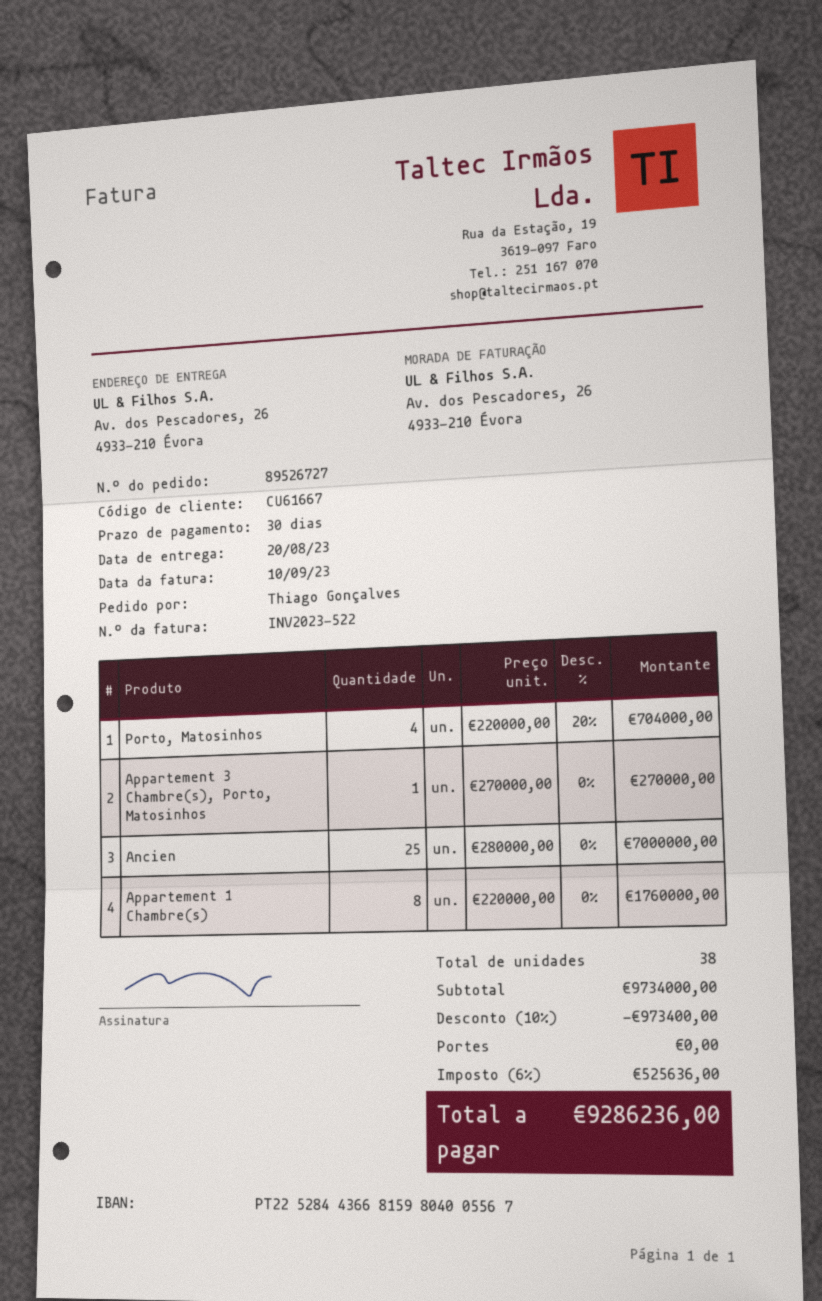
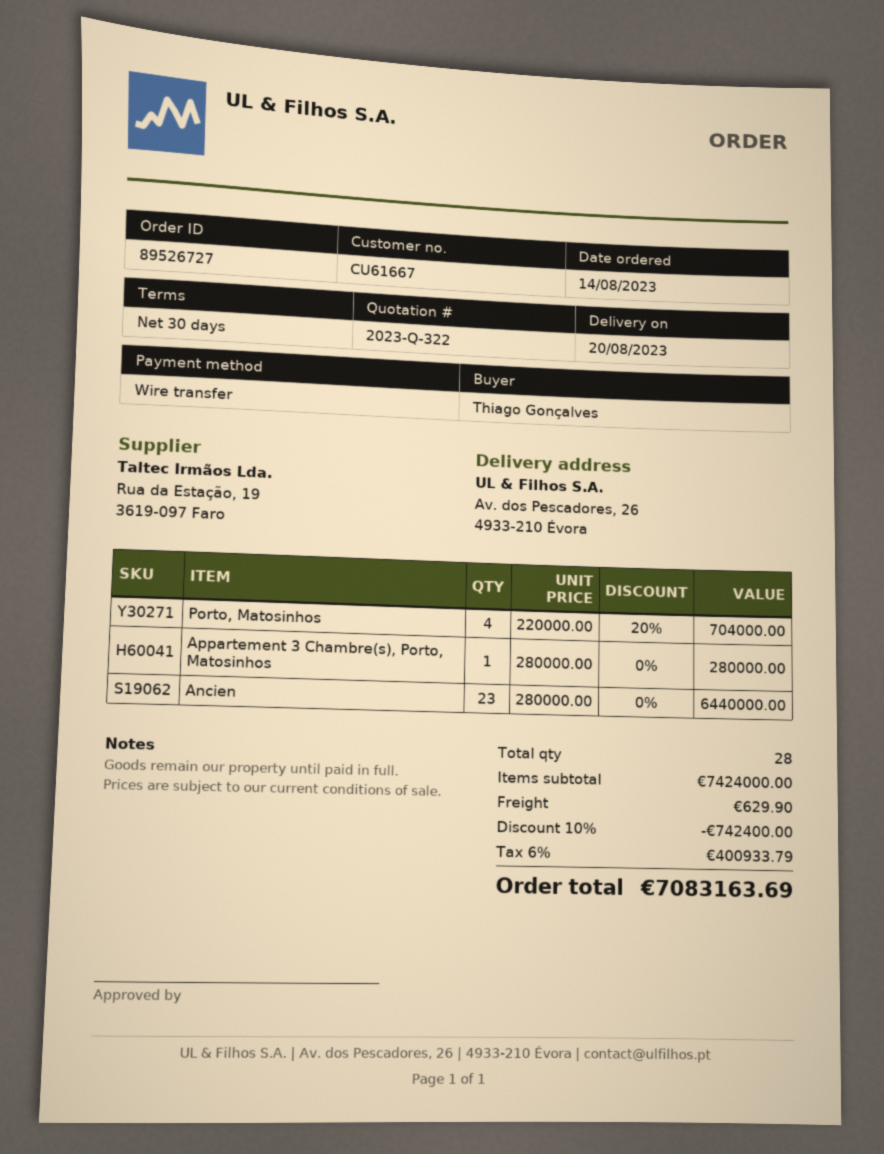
Appartement 3 Chambre(s), Porto, Matosinhos: 1 x 270000.00 = 270000.00 -> 1 x 280000.00 = 280000.00
Ancien: 25 x 280000.00 = 7000000.00 -> 23 x 280000.00 = 6440000.00
Appartement 1 Chambre(s): 8 x 220000.00 = 1760000.00 -> none
total quantity: 38 -> 28
subtotal: 9734000.00 -> 7424000.00
discount: 10% = 973400.00 -> 10% = 742400.00
shipping: 0.00 -> 629.90
tax: 6% = 525636.00 -> 6% = 400933.79
total: 9286236.00 -> 7083163.69

